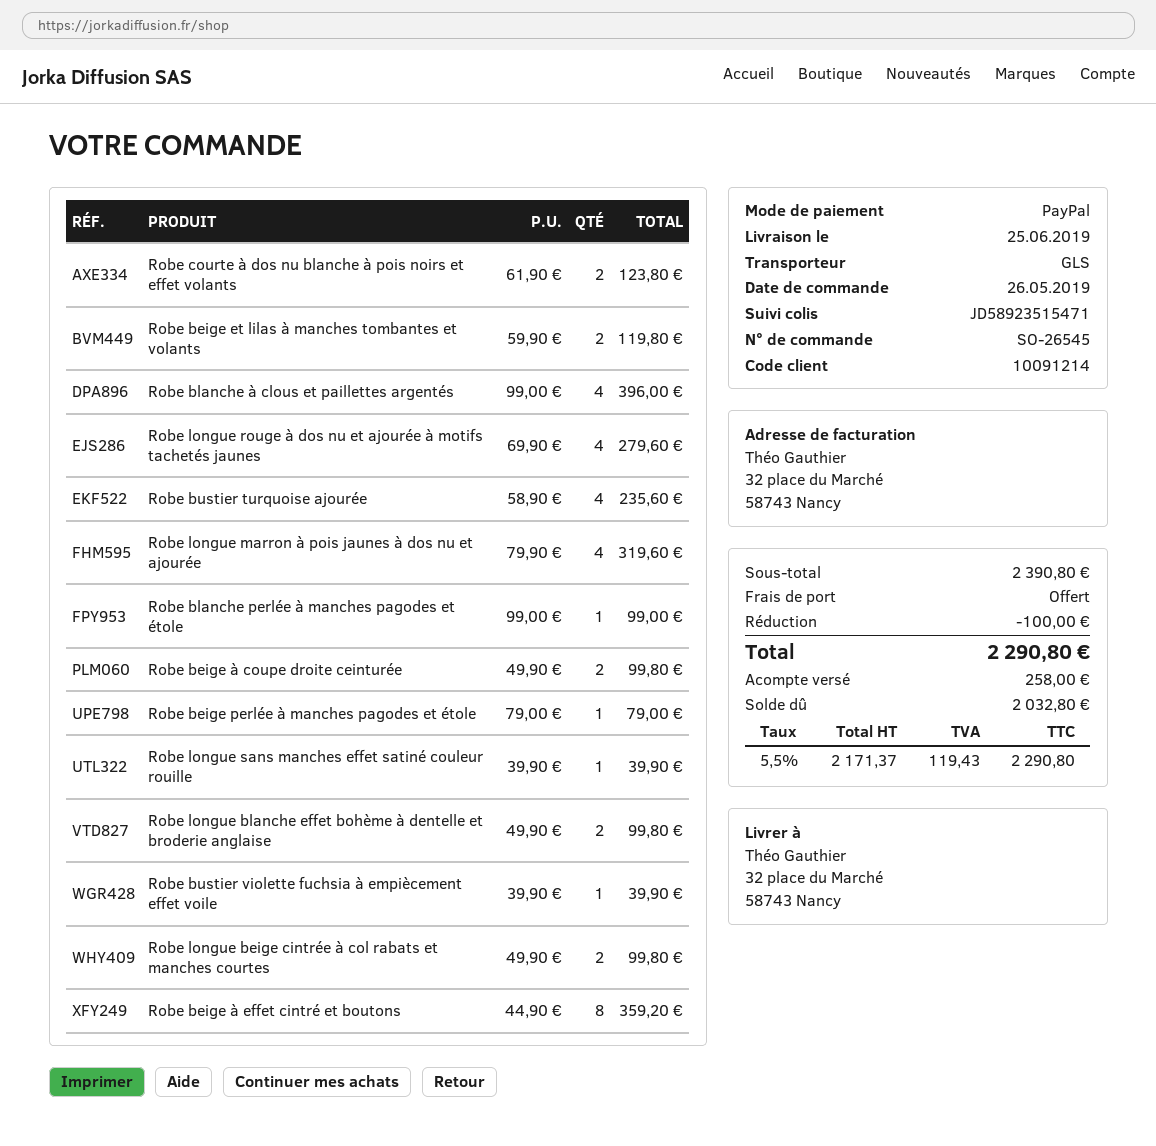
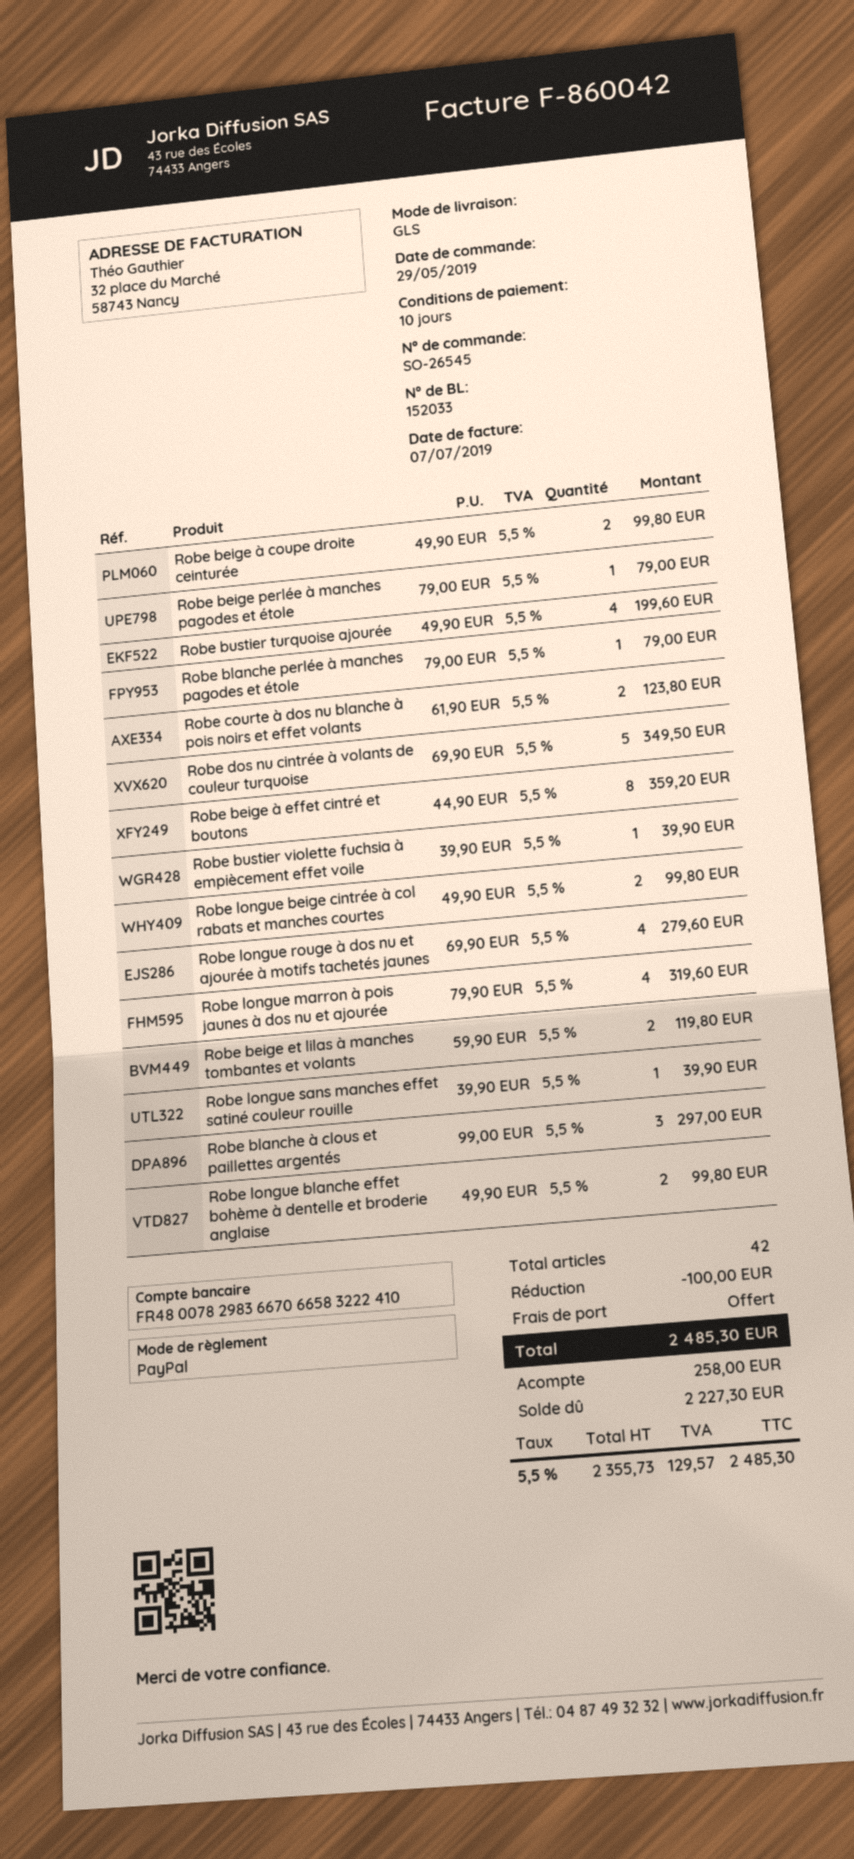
order date: 2019-05-26 -> 2019-05-29
Robe blanche à clous et paillettes argentés: 4 x 99.00 = 396.00 -> 3 x 99.00 = 297.00
Robe bustier turquoise ajourée: 4 x 58.90 = 235.60 -> 4 x 49.90 = 199.60
Robe blanche perlée à manches pagodes et étole: 1 x 99.00 = 99.00 -> 1 x 79.00 = 79.00
Robe dos nu cintrée à volants de couleur turquoise: none -> 5 x 69.90 = 349.50
net: 2171.37 -> 2355.73
tax: 5.5% = 119.43 -> 5.5% = 129.57
total: 2290.80 -> 2485.30
balance: 2032.80 -> 2227.30

